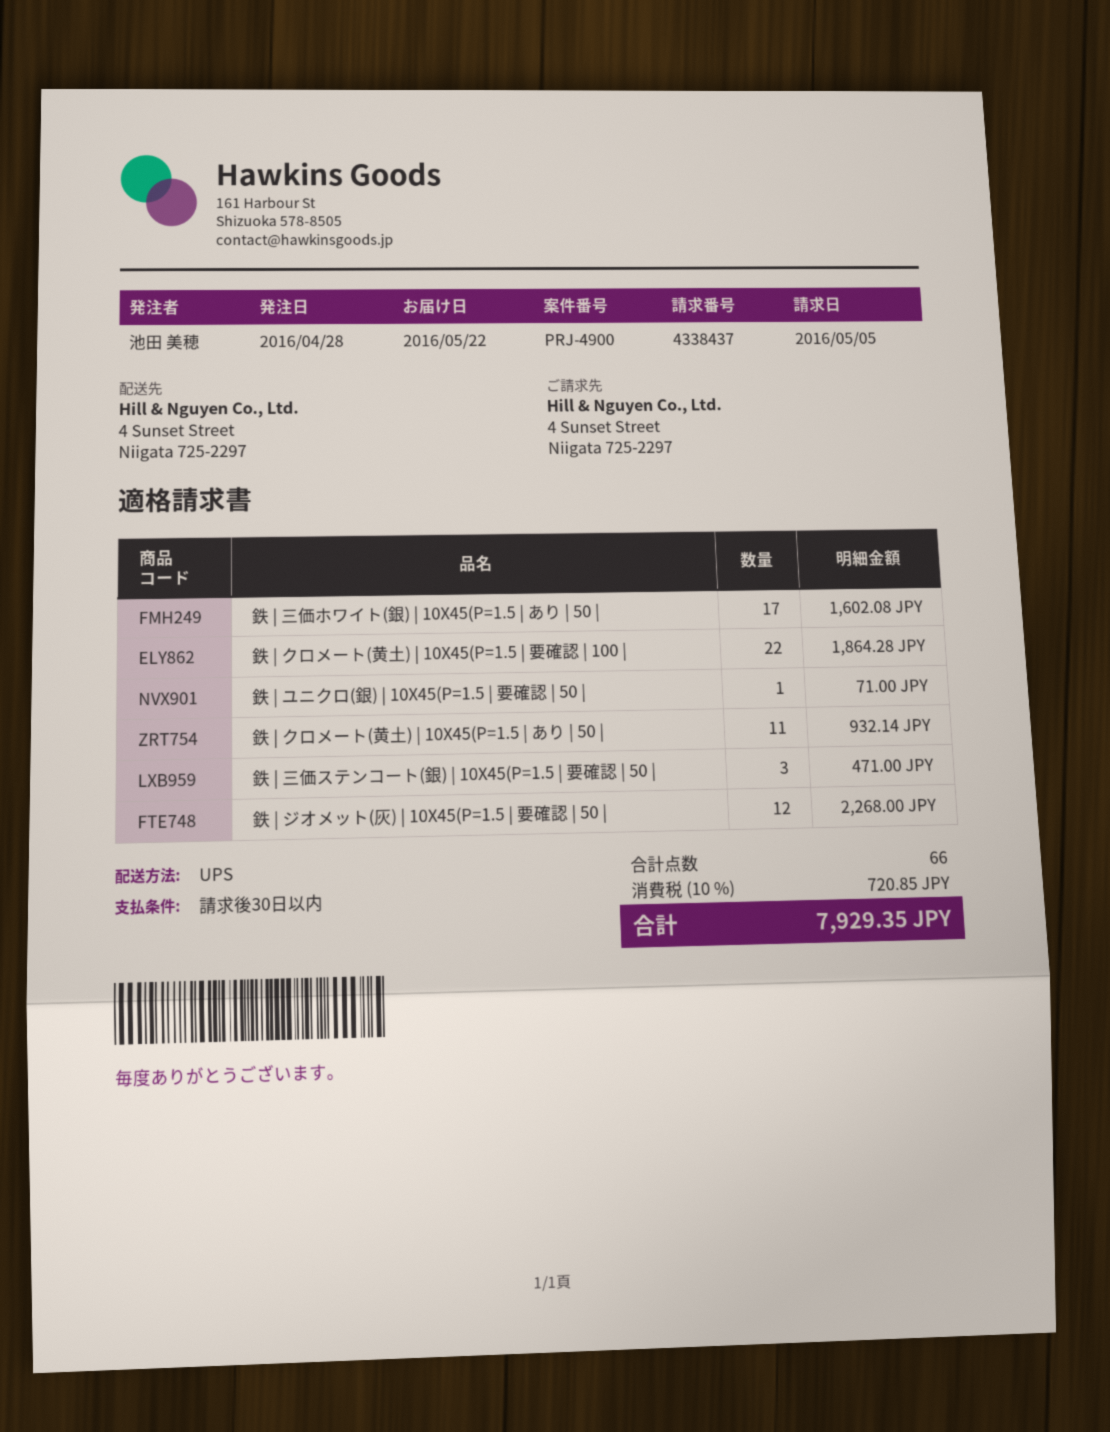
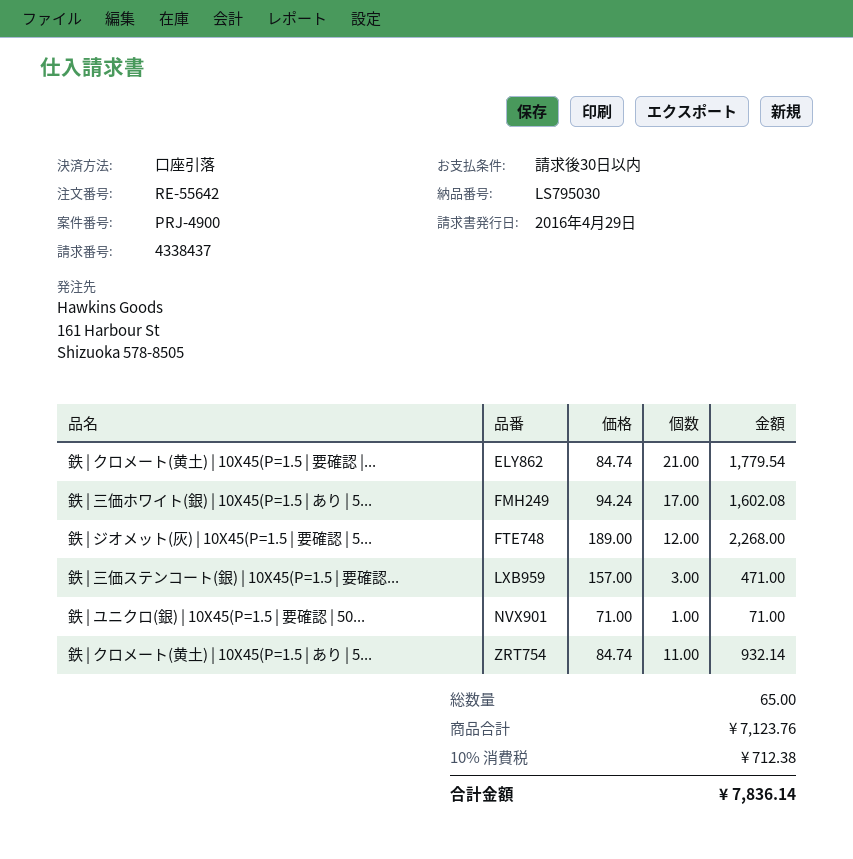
invoice date: 2016-05-05 -> 2016-04-29
鉄 | クロメート(黄土) | 10X45(P=1.5 | 要確認 | 100 |: 22 for 1864.28 -> 21 for 1779.54
total quantity: 66 -> 65
tax: 10% = 720.85 -> 10% = 712.38
total: 7929.35 -> 7836.14

